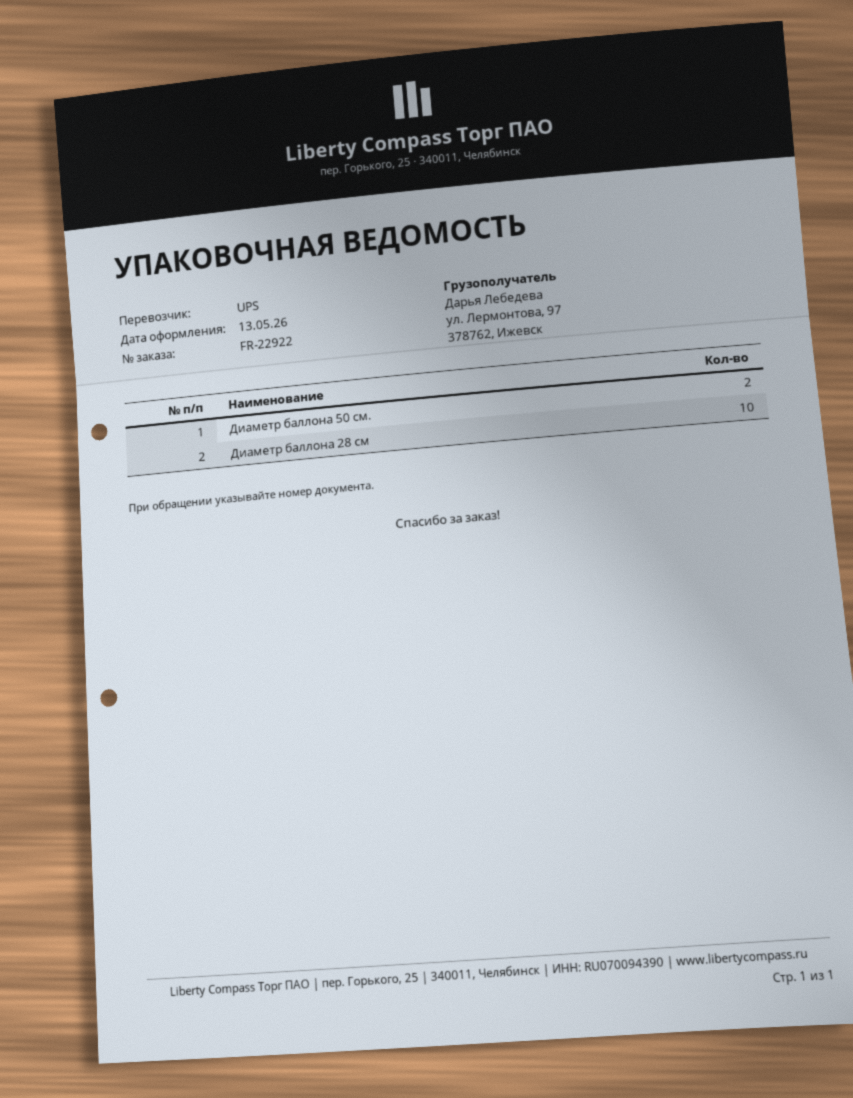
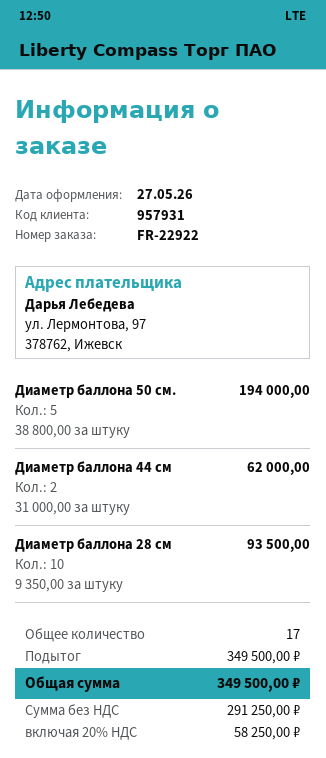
order date: 2026-05-13 -> 2026-05-27
Диаметр баллона 50 см.: 2 -> 5
Диаметр баллона 44 см: none -> 2

